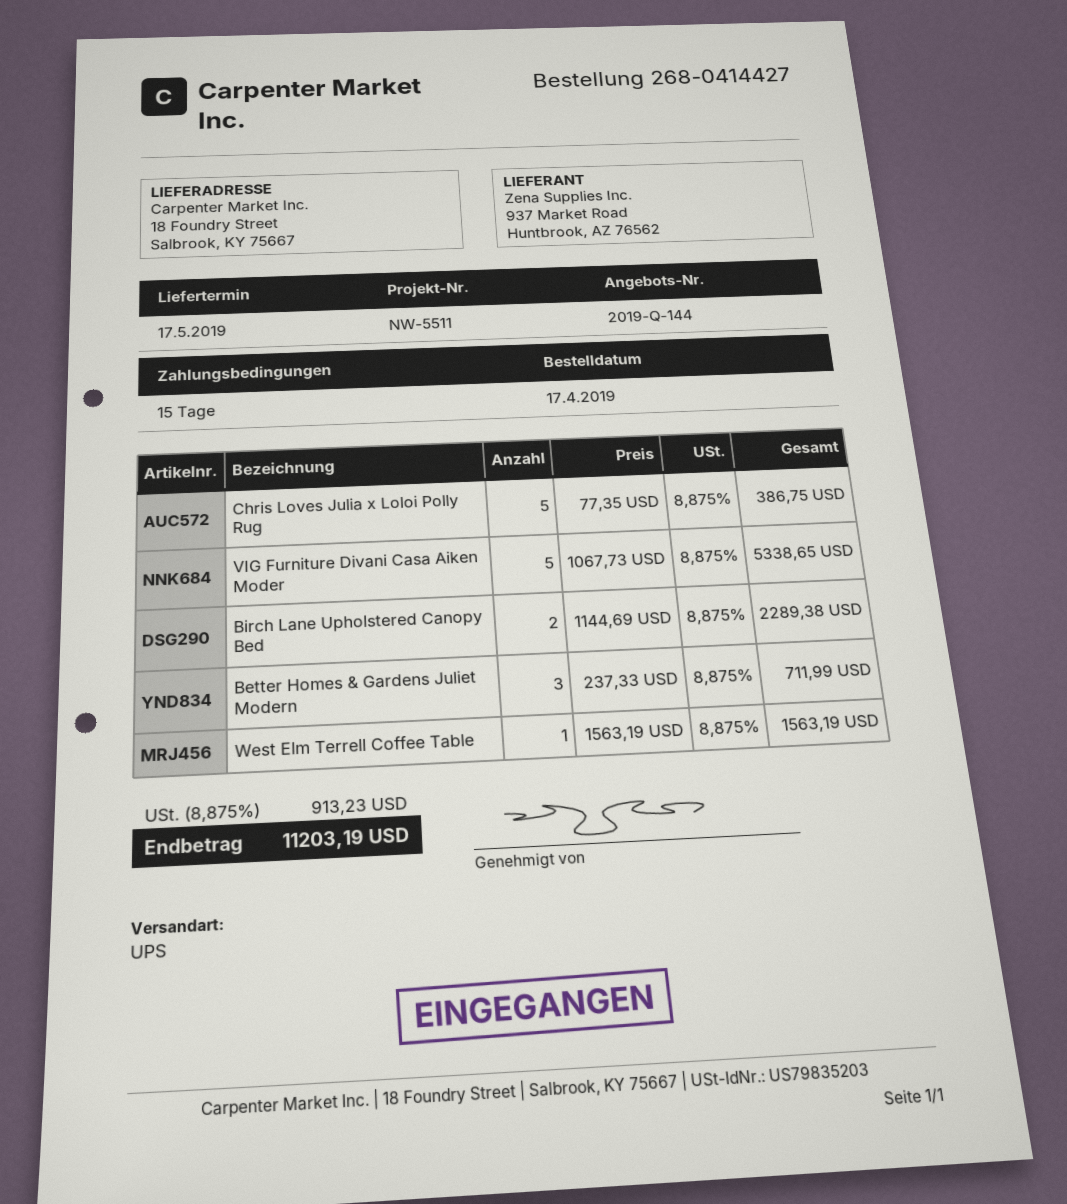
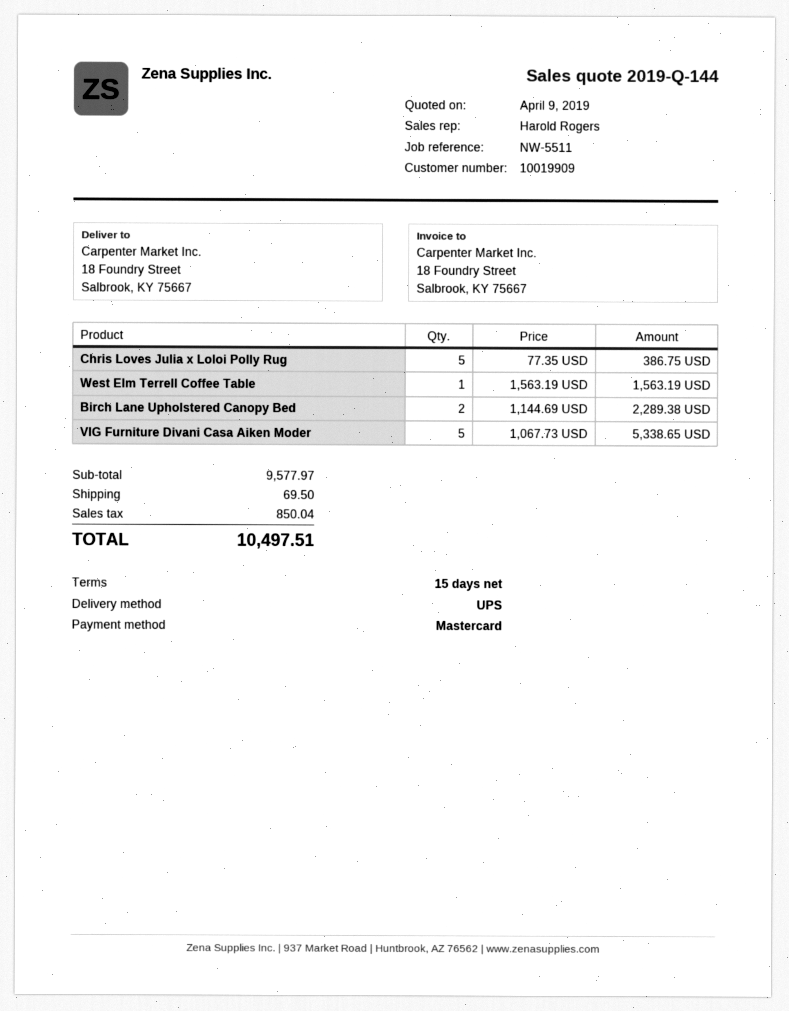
Better Homes & Gardens Juliet Modern: 3 x 237.33 = 711.99 -> none
shipping: none -> 69.50
tax: 913.23 -> 850.04
total: 11203.19 -> 10497.51

